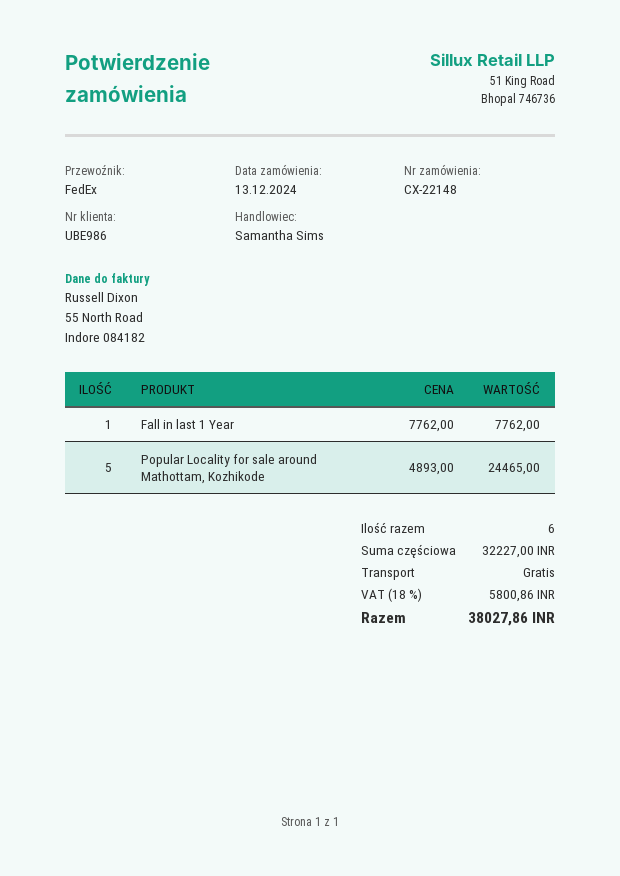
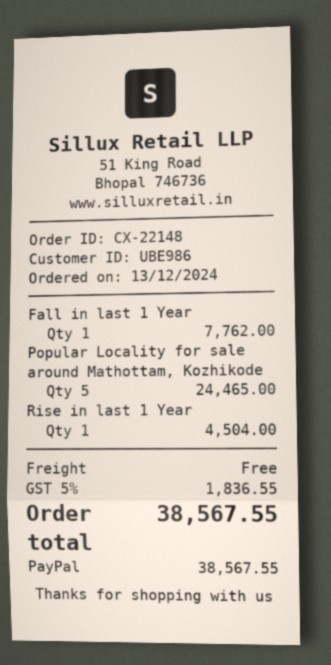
Rise in last 1 Year: none -> 1 for 4504.00
tax: 18% = 5800.86 -> 5% = 1836.55
total: 38027.86 -> 38567.55

